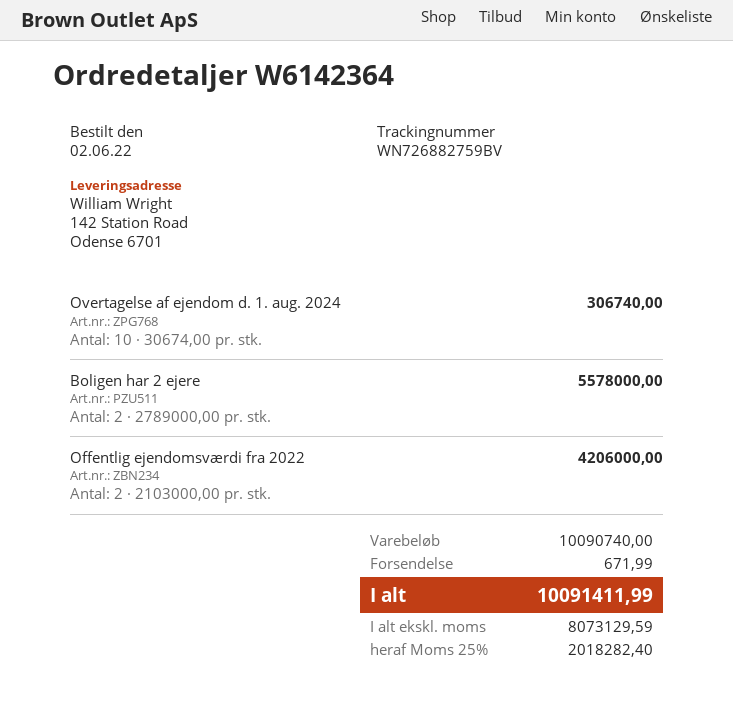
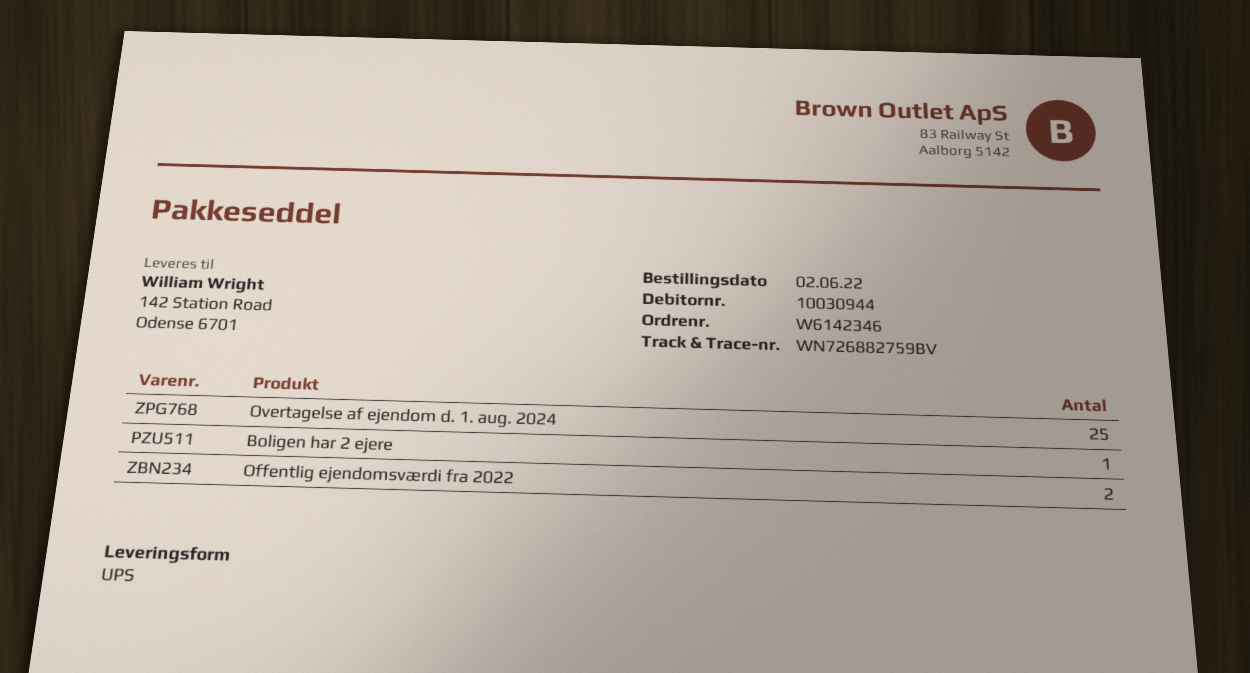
order number: W6142364 -> W6142346
Overtagelse af ejendom d. 1. aug. 2024: 10 -> 25
Boligen har 2 ejere: 2 -> 1

